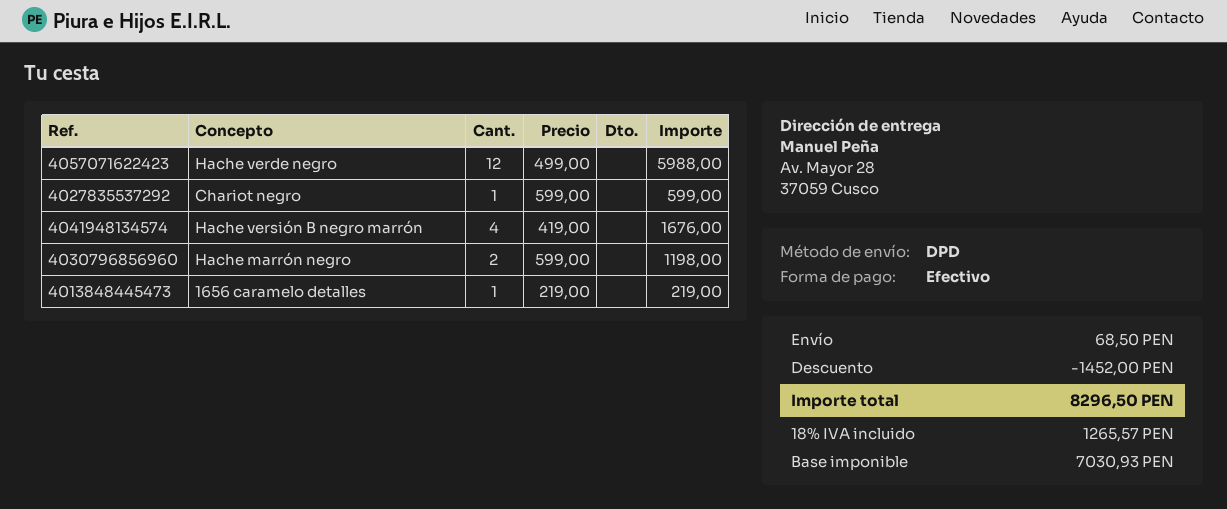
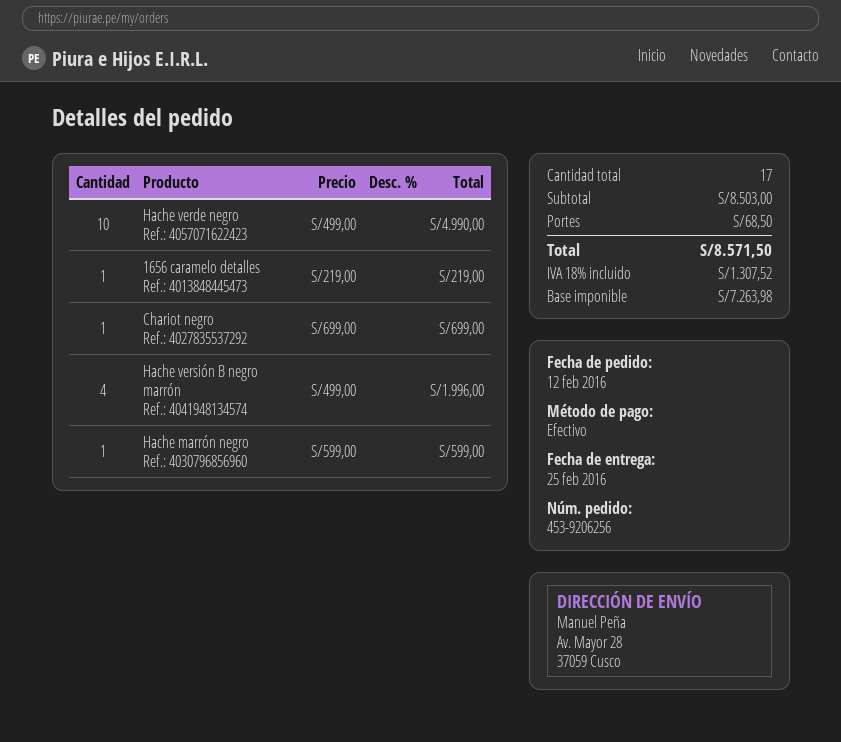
Hache verde negro: 12 x 499.00 = 5988.00 -> 10 x 499.00 = 4990.00
Chariot negro: 1 x 599.00 = 599.00 -> 1 x 699.00 = 699.00
Hache versión B negro marrón: 4 x 419.00 = 1676.00 -> 4 x 499.00 = 1996.00
Hache marrón negro: 2 x 599.00 = 1198.00 -> 1 x 599.00 = 599.00
discount: 1452.00 -> none
net: 7030.93 -> 7263.98
tax: 18% = 1265.57 -> 18% = 1307.52
total: 8296.50 -> 8571.50

